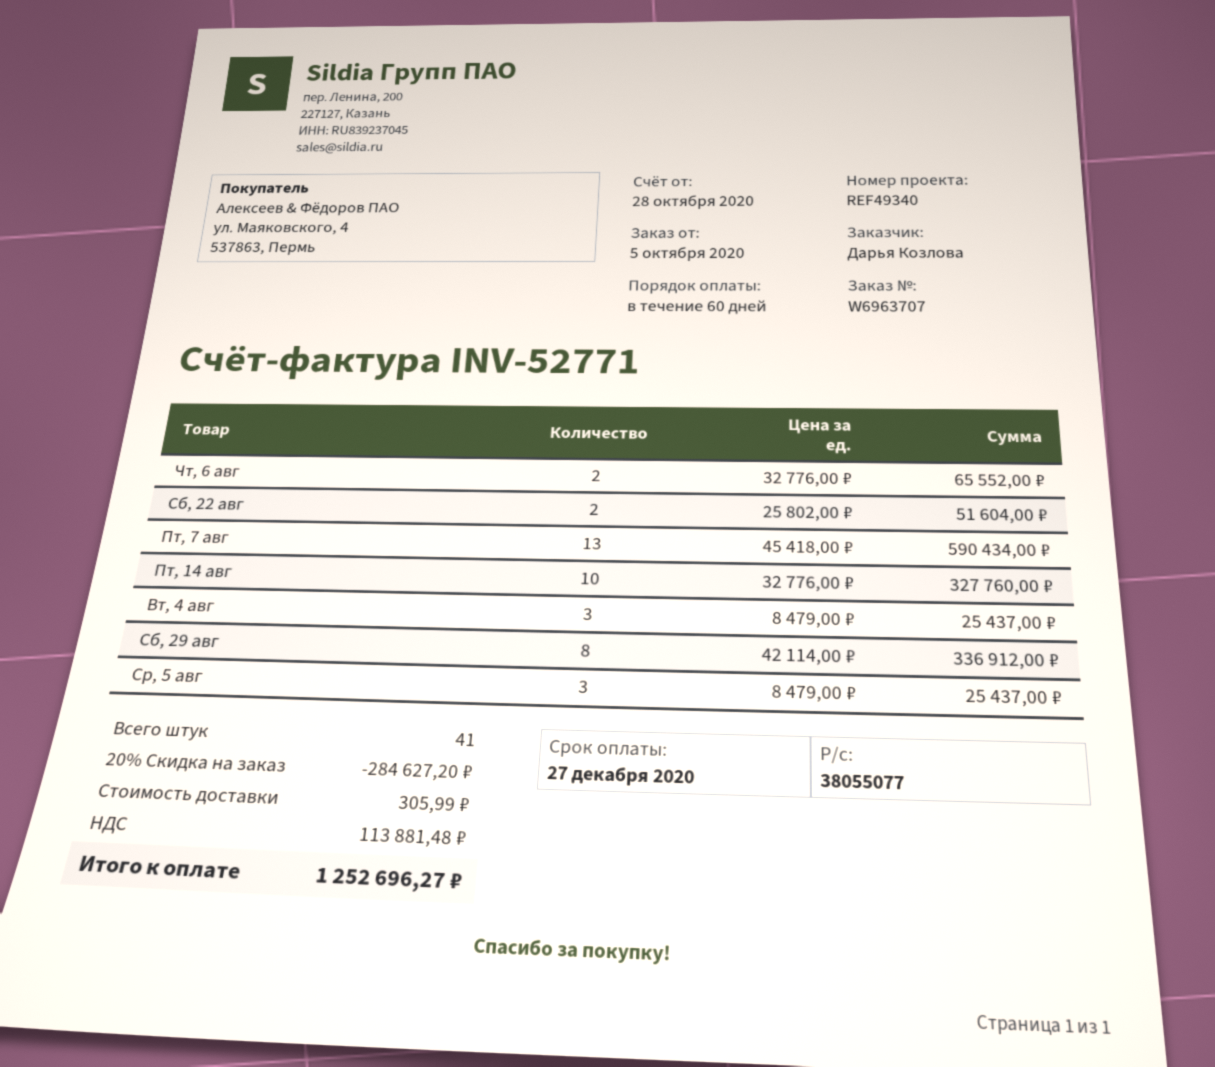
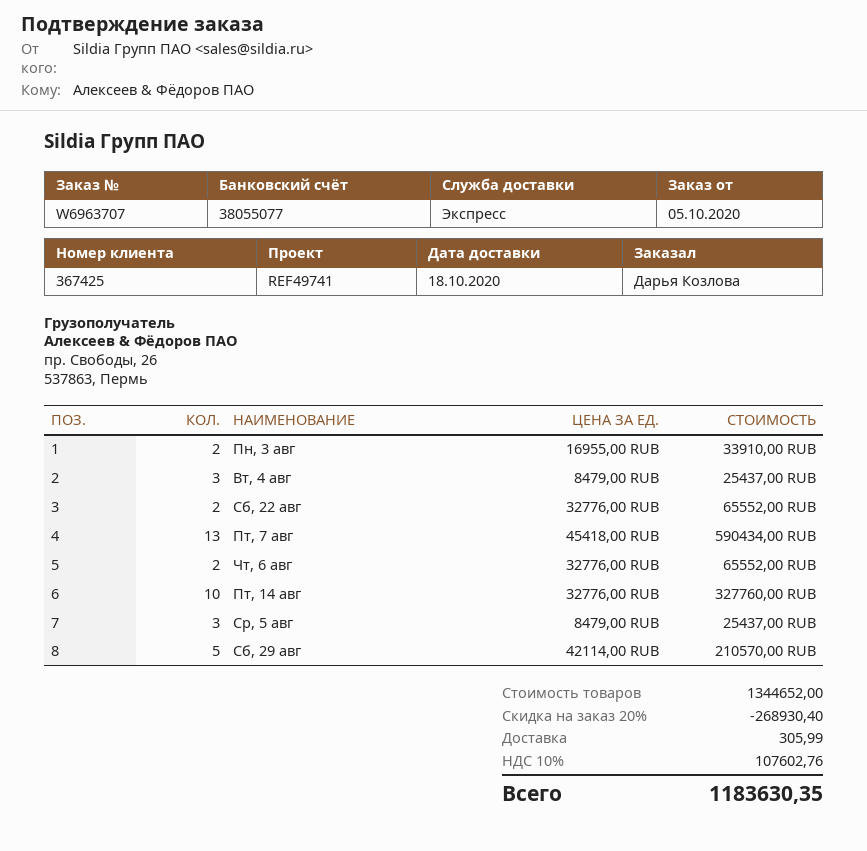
reference: REF49340 -> REF49741
Сб, 22 авг: 2 x 25802.00 = 51604.00 -> 2 x 32776.00 = 65552.00
Сб, 29 авг: 8 x 42114.00 = 336912.00 -> 5 x 42114.00 = 210570.00
Пн, 3 авг: none -> 2 x 16955.00 = 33910.00
discount: 20% = 284627.20 -> 20% = 268930.40
tax: 113881.48 -> 107602.76
total: 1252696.27 -> 1183630.35

